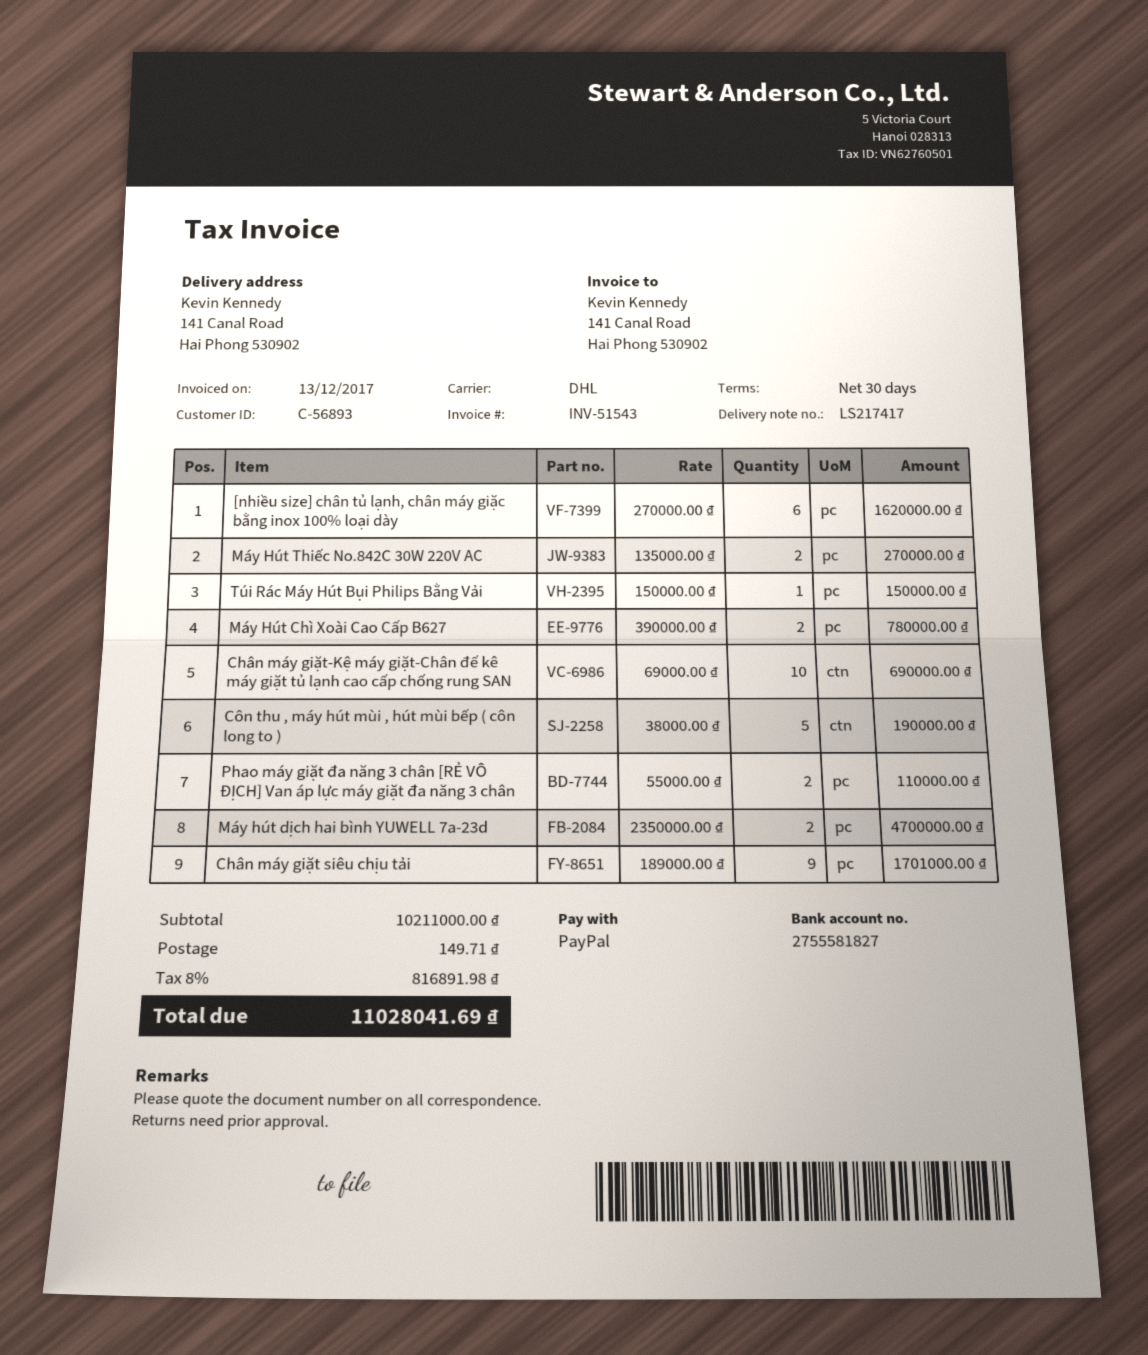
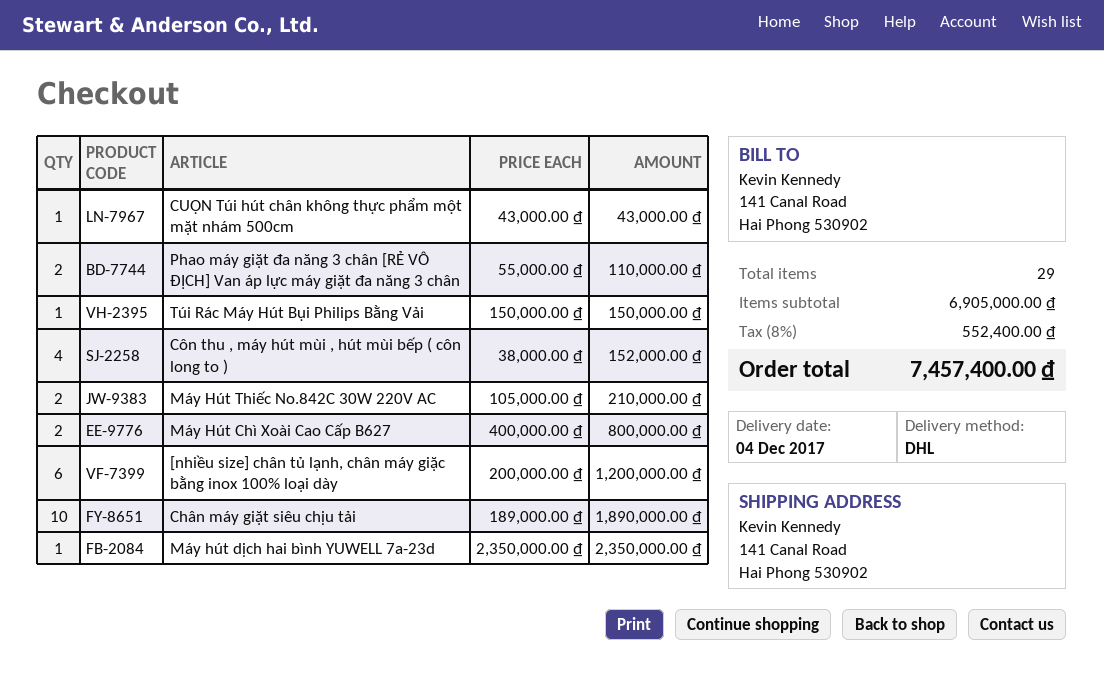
[nhiều size] chân tủ lạnh, chân máy giặc bằng inox 100% loại dày: 6 x 270000.00 = 1620000.00 -> 6 x 200000.00 = 1200000.00
Máy Hút Thiếc No.842C 30W 220V AC: 2 x 135000.00 = 270000.00 -> 2 x 105000.00 = 210000.00
Máy Hút Chì Xoài Cao Cấp B627: 2 x 390000.00 = 780000.00 -> 2 x 400000.00 = 800000.00
Chân máy giặt-Kệ máy giặt-Chân đế kê máy giặt tủ lạnh cao cấp chống rung SAN: 10 x 69000.00 = 690000.00 -> none
Côn thu , máy hút mùi , hút mùi bếp ( côn long to ): 5 x 38000.00 = 190000.00 -> 4 x 38000.00 = 152000.00
Máy hút dịch hai bình YUWELL 7a-23d: 2 x 2350000.00 = 4700000.00 -> 1 x 2350000.00 = 2350000.00
Chân máy giặt siêu chịu tải: 9 x 189000.00 = 1701000.00 -> 10 x 189000.00 = 1890000.00
CUỘN Túi hút chân không thực phẩm một mặt nhám 500cm: none -> 1 x 43000.00 = 43000.00
subtotal: 10211000.00 -> 6905000.00
shipping: 149.71 -> none
tax: 8% = 816891.98 -> 8% = 552400.00
total: 11028041.69 -> 7457400.00

